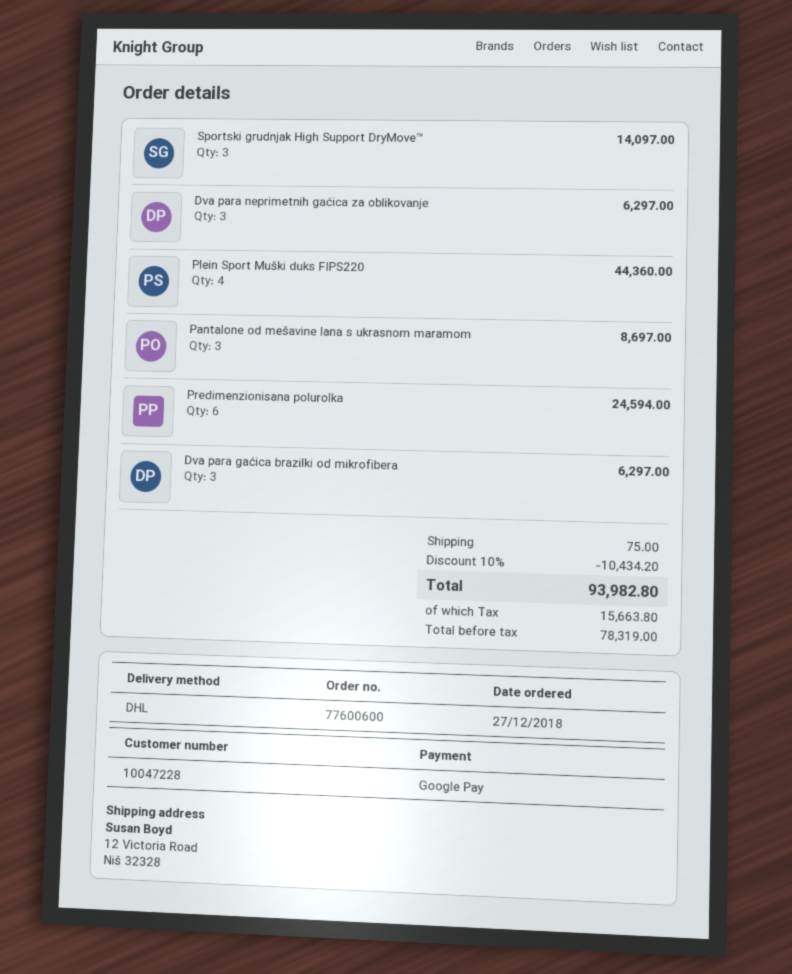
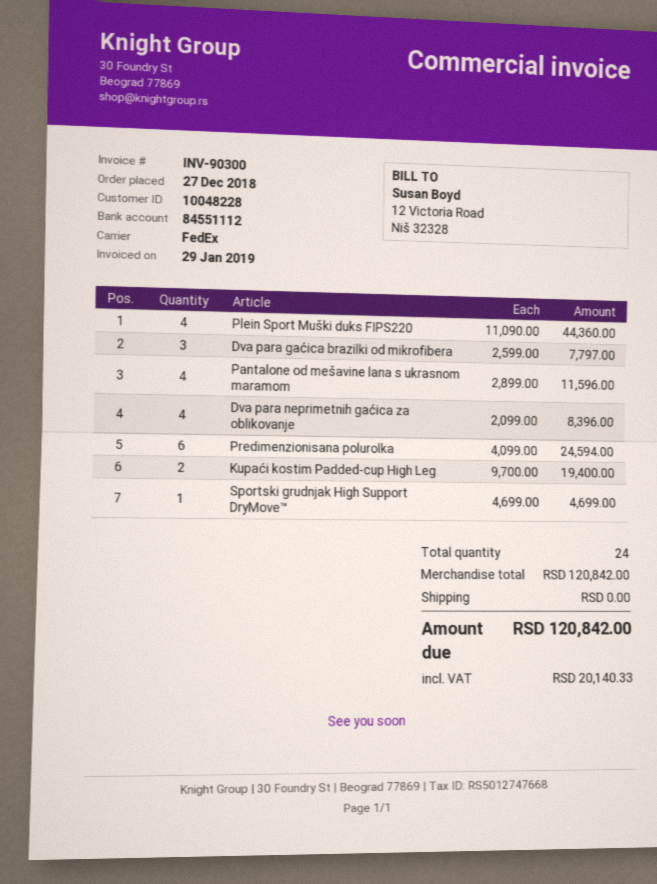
customer number: 10047228 -> 10048228
shipping method: DHL -> FedEx
Sportski grudnjak High Support DryMove™: 3 for 14097.00 -> 1 for 4699.00
Dva para neprimetnih gaćica za oblikovanje: 3 for 6297.00 -> 4 for 8396.00
Pantalone od mešavine lana s ukrasnom maramom: 3 for 8697.00 -> 4 for 11596.00
Dva para gaćica brazilki od mikrofibera: 3 for 6297.00 -> 3 for 7797.00
Kupaći kostim Padded-cup High Leg: none -> 2 for 19400.00
discount: 10% = 10434.20 -> none
shipping: 75.00 -> 0.00
tax: 15663.80 -> 20140.33
total: 93982.80 -> 120842.00

